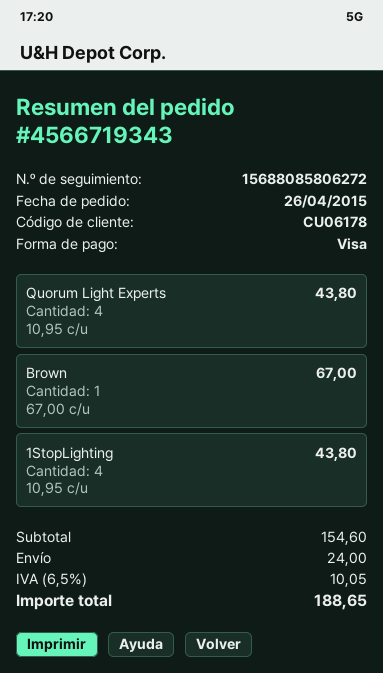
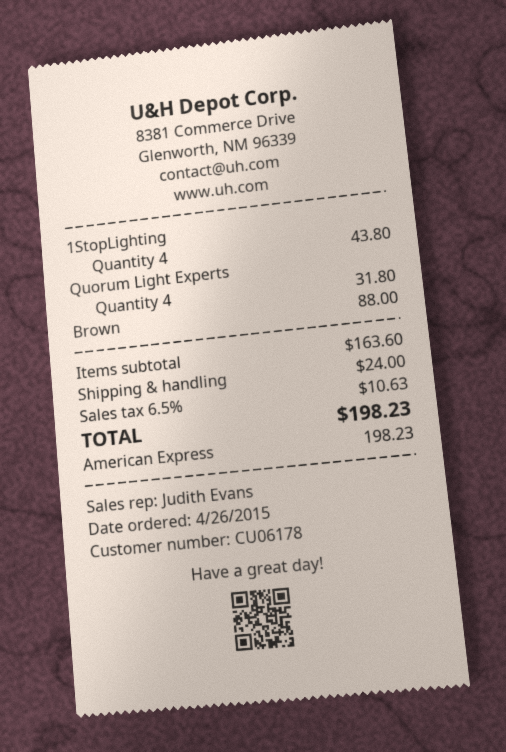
payment method: Visa -> American Express
Quorum Light Experts: 4 for 43.80 -> 4 for 31.80
Brown: 1 for 67.00 -> 1 for 88.00
subtotal: 154.60 -> 163.60
tax: 6.5% = 10.05 -> 6.5% = 10.63
total: 188.65 -> 198.23

